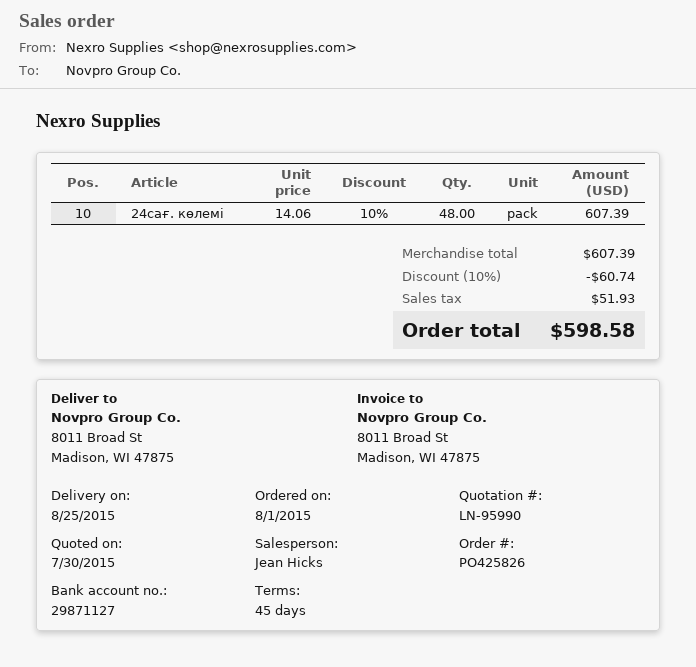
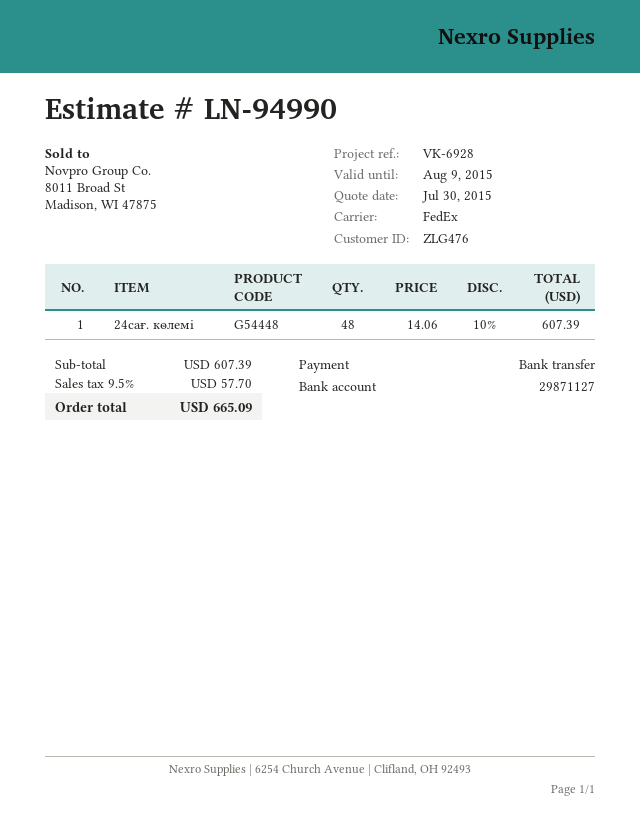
quote number: LN-95990 -> LN-94990
discount: 10% = 60.74 -> none
tax: 51.93 -> 57.70
total: 598.58 -> 665.09

